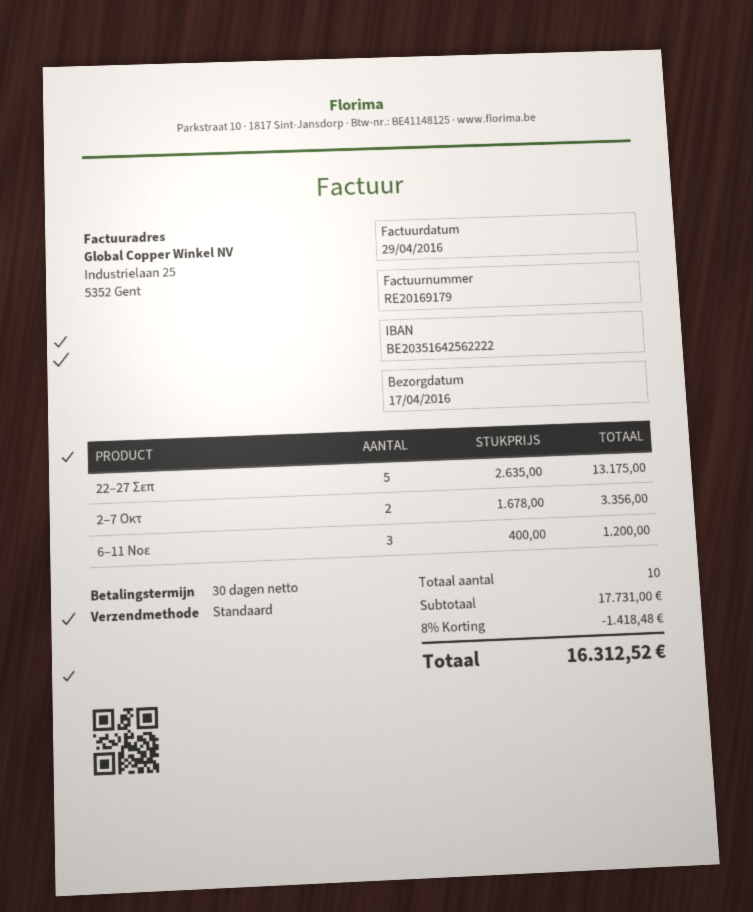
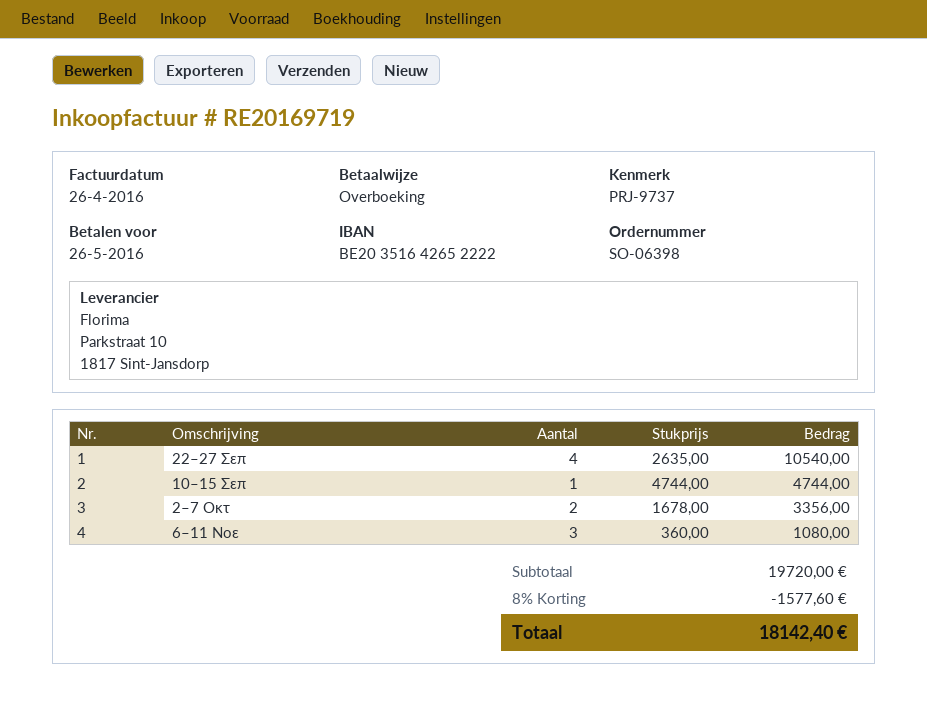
invoice number: RE20169179 -> RE20169719
invoice date: 2016-04-29 -> 2016-04-26
bank account: BE20351642562222 -> BE20351642652222
22–27 Σεπ: 5 x 2635.00 = 13175.00 -> 4 x 2635.00 = 10540.00
6–11 Νοε: 3 x 400.00 = 1200.00 -> 3 x 360.00 = 1080.00
10–15 Σεπ: none -> 1 x 4744.00 = 4744.00
subtotal: 17731.00 -> 19720.00
discount: 8% = 1418.48 -> 8% = 1577.60
total: 16312.52 -> 18142.40

